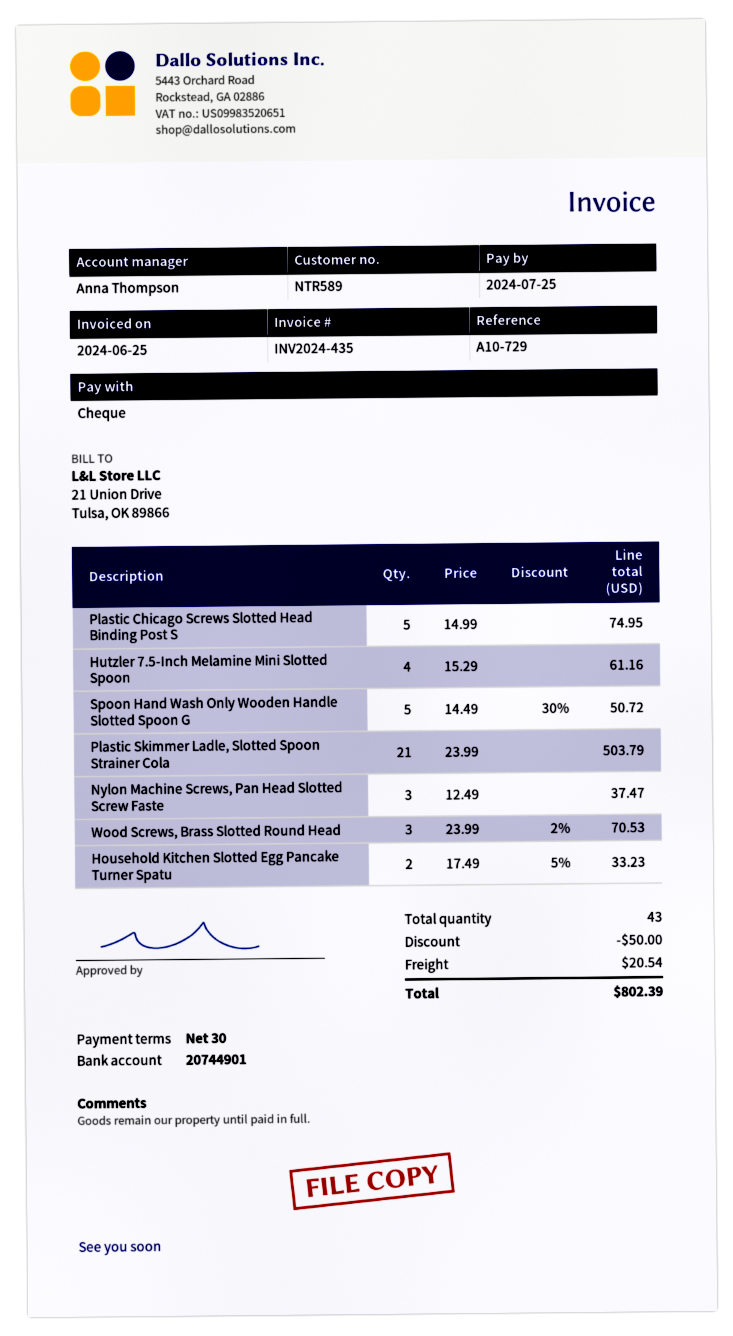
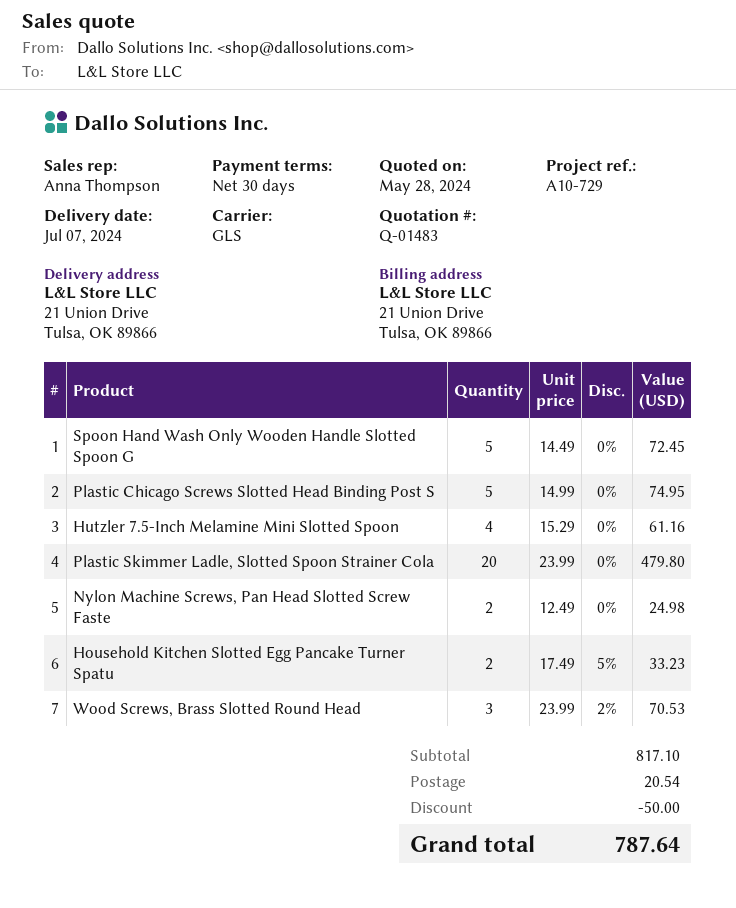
Spoon Hand Wash Only Wooden Handle Slotted Spoon G: 5 x 14.49 - 30% = 50.72 -> 5 x 14.49 = 72.45
Plastic Skimmer Ladle, Slotted Spoon Strainer Cola: 21 x 23.99 = 503.79 -> 20 x 23.99 = 479.80
Nylon Machine Screws, Pan Head Slotted Screw Faste: 3 x 12.49 = 37.47 -> 2 x 12.49 = 24.98
total: 802.39 -> 787.64

